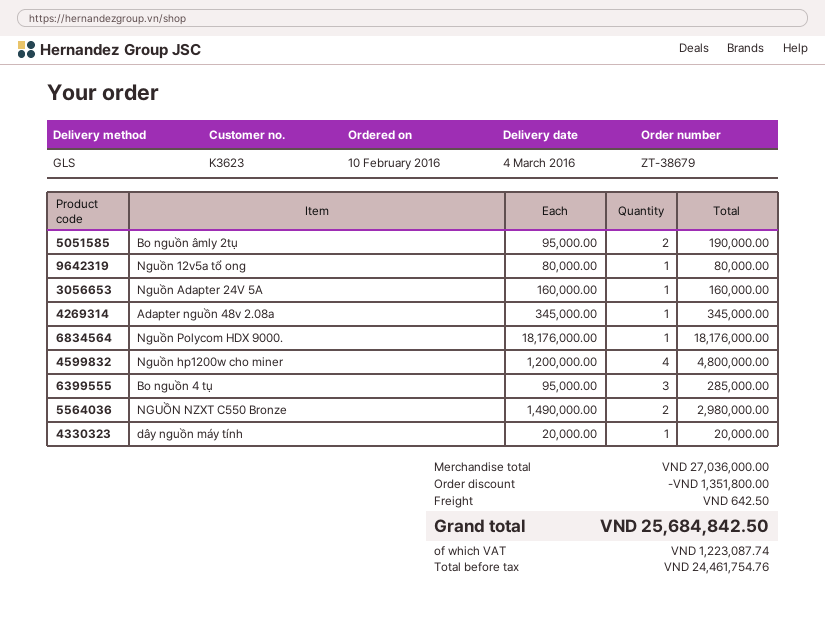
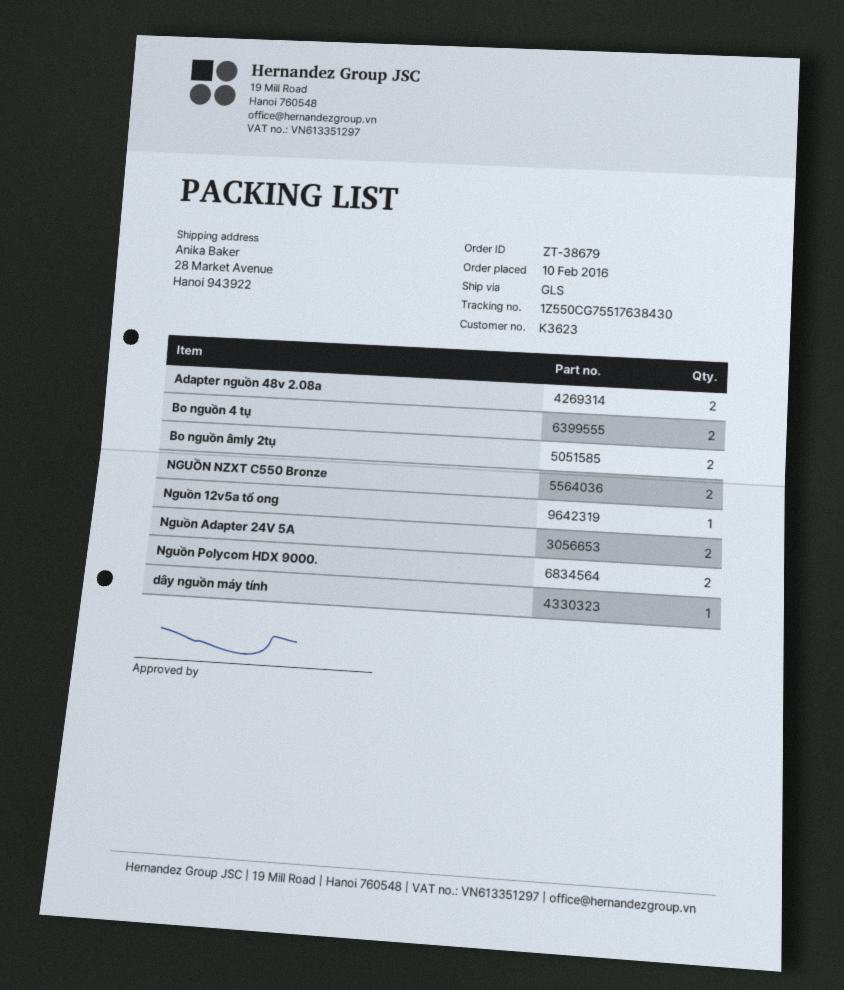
Nguồn Adapter 24V 5A: 1 -> 2
Adapter nguồn 48v 2.08a: 1 -> 2
Nguồn Polycom HDX 9000.: 1 -> 2
Nguồn hp1200w cho miner: 4 -> none
Bo nguồn 4 tụ: 3 -> 2

